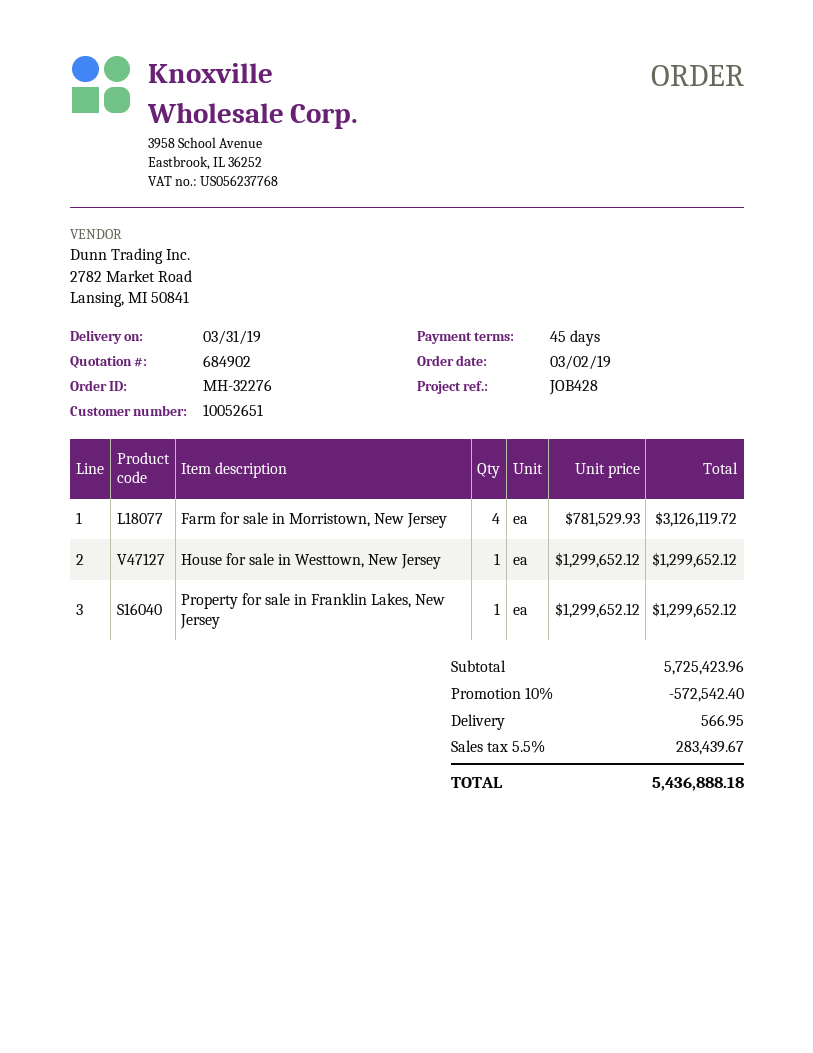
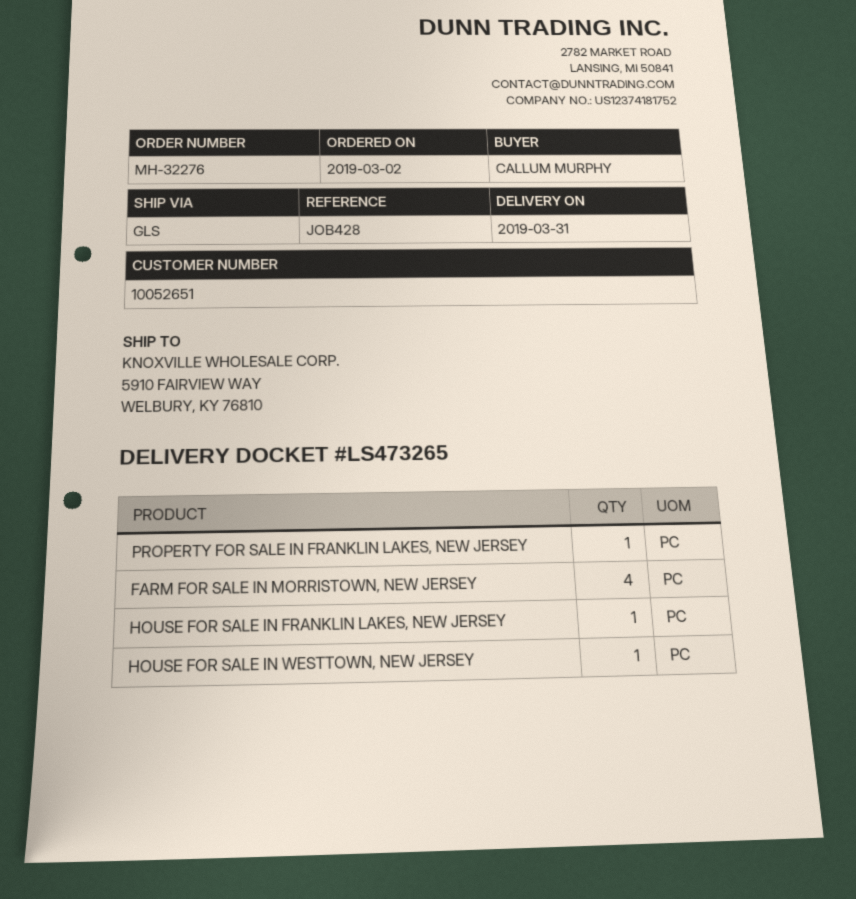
HOUSE FOR SALE IN FRANKLIN LAKES, NEW JERSEY: none -> 1

